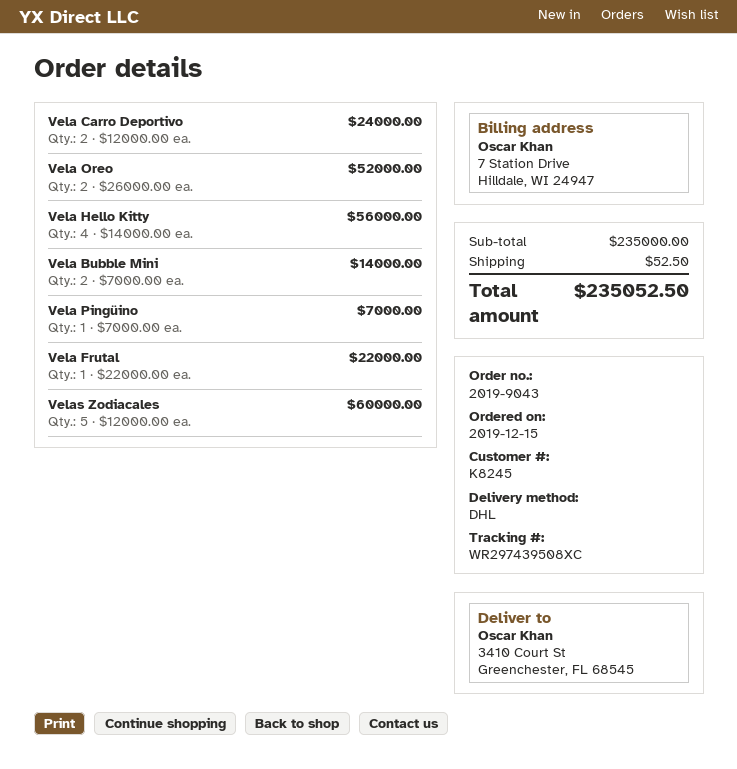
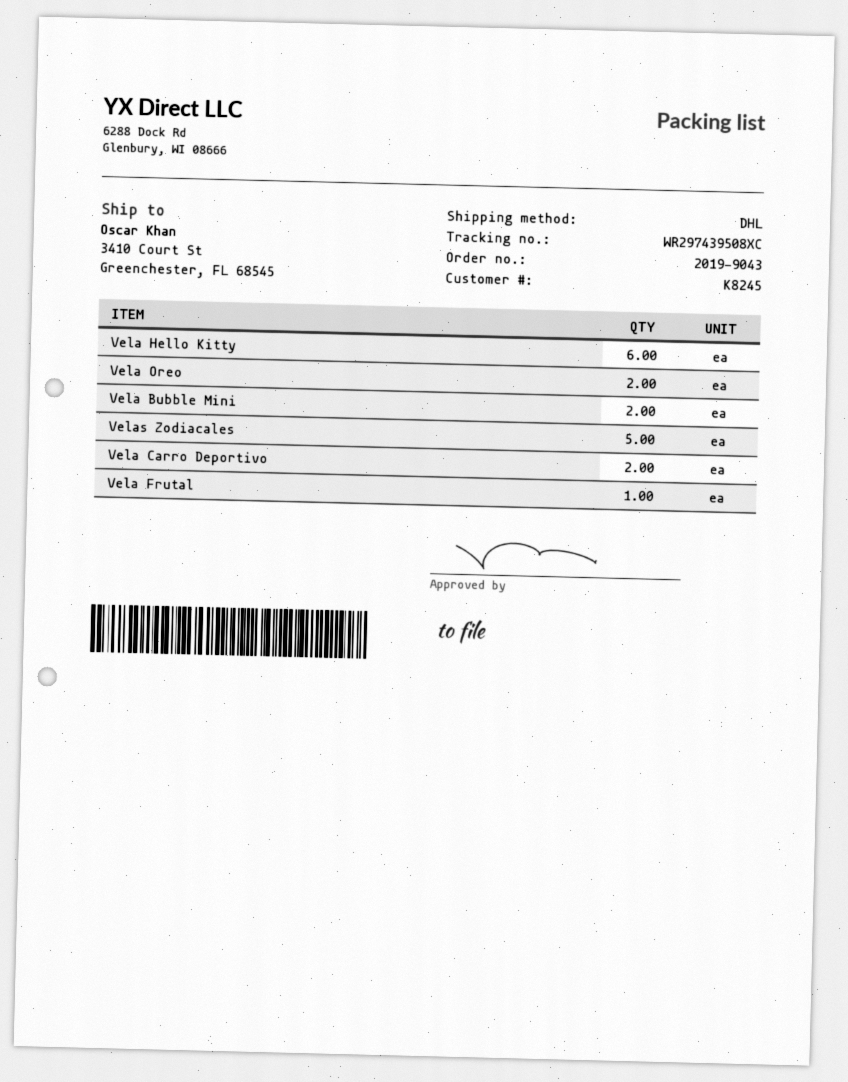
Vela Hello Kitty: 4 -> 6
Vela Pingüino: 1 -> none

